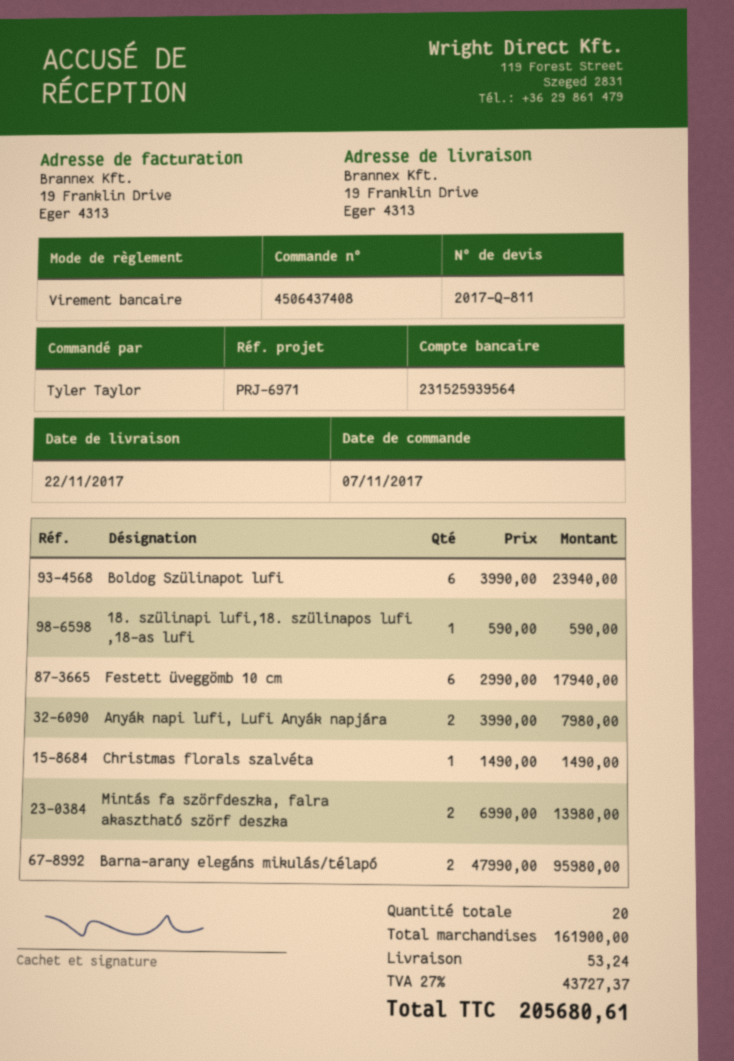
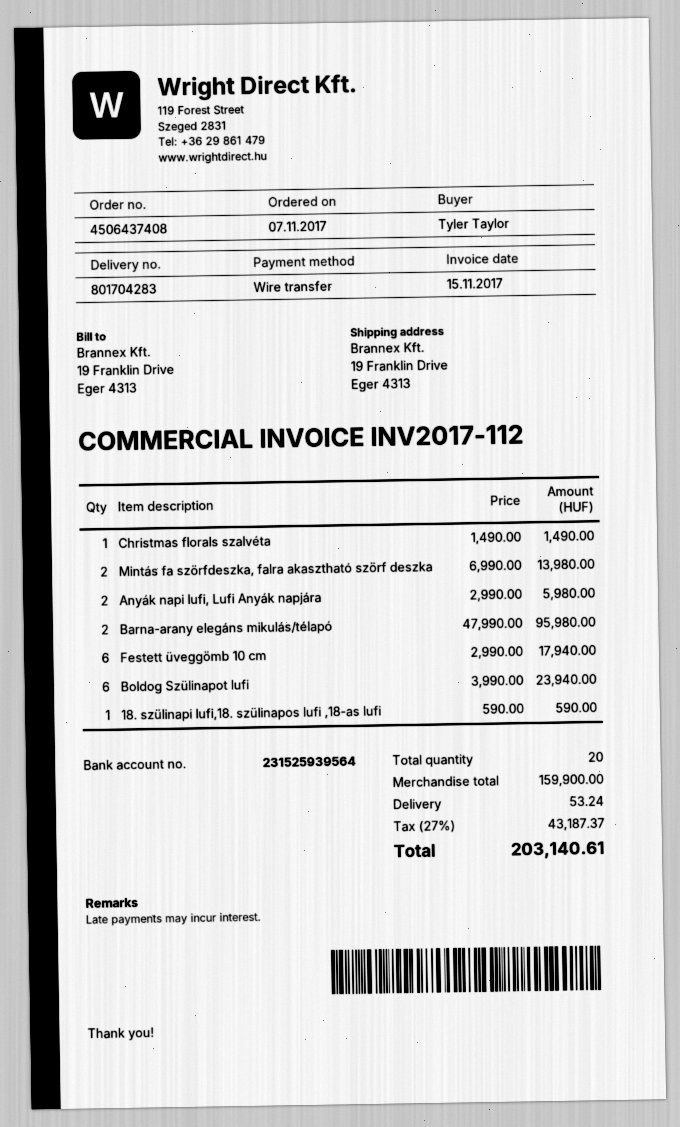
Anyák napi lufi, Lufi Anyák napjára: 2 x 3990.00 = 7980.00 -> 2 x 2990.00 = 5980.00
subtotal: 161900.00 -> 159900.00
tax: 27% = 43727.37 -> 27% = 43187.37
total: 205680.61 -> 203140.61

